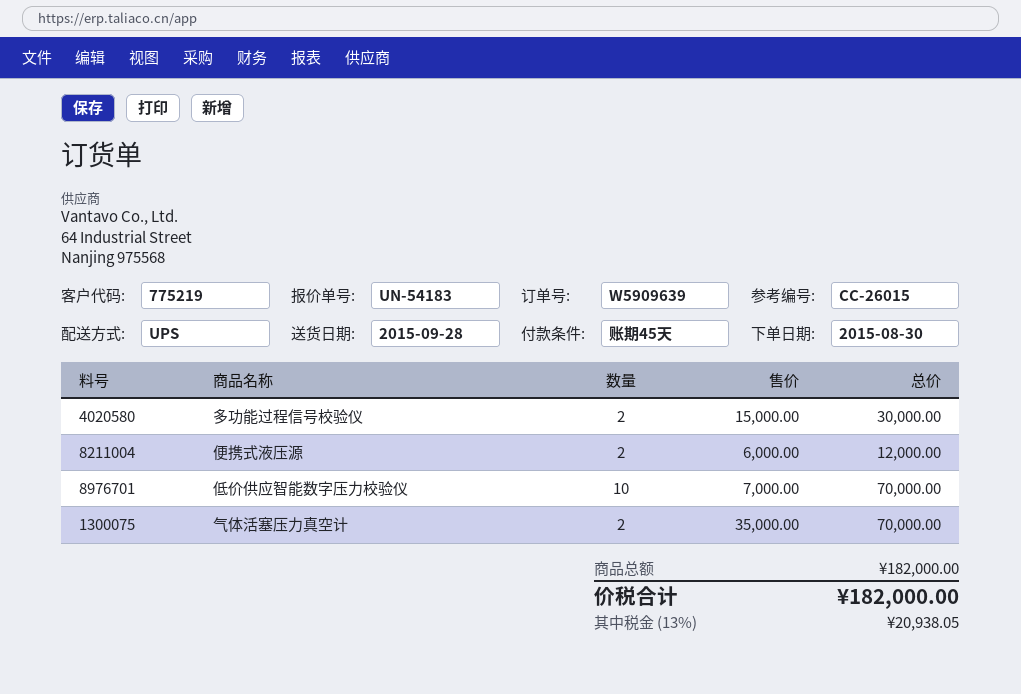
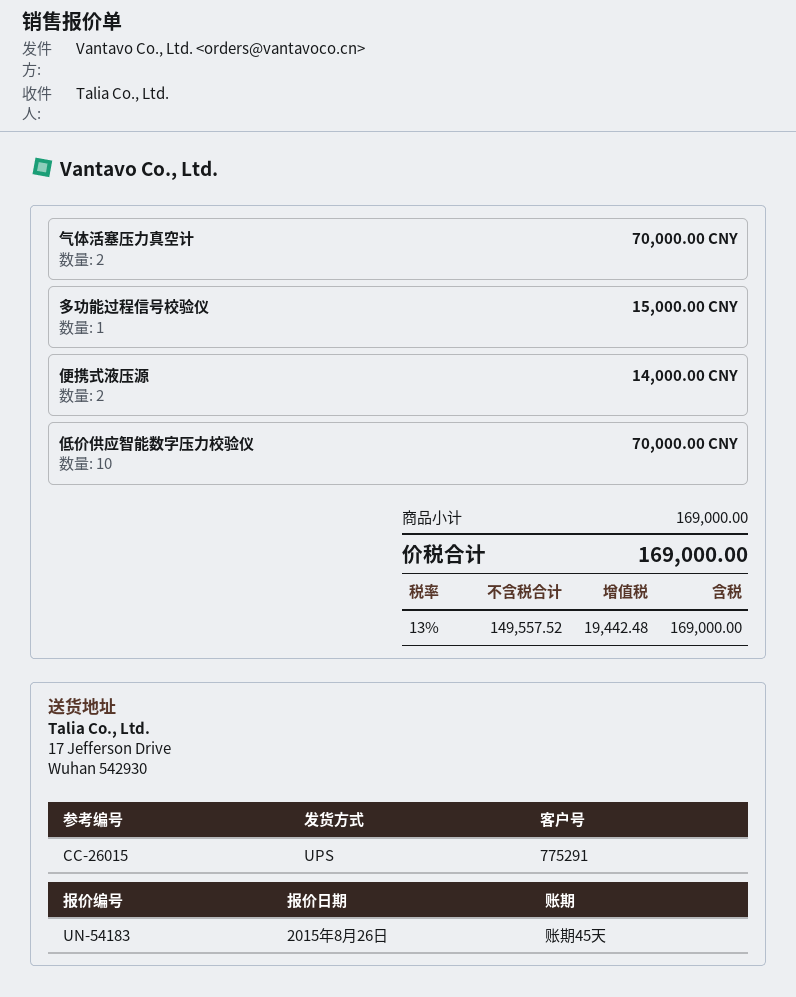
customer number: 775219 -> 775291
多功能过程信号校验仪: 2 for 30000.00 -> 1 for 15000.00
便携式液压源: 2 for 12000.00 -> 2 for 14000.00
subtotal: 182000.00 -> 169000.00
tax: 13% = 20938.05 -> 13% = 19442.48
total: 182000.00 -> 169000.00

